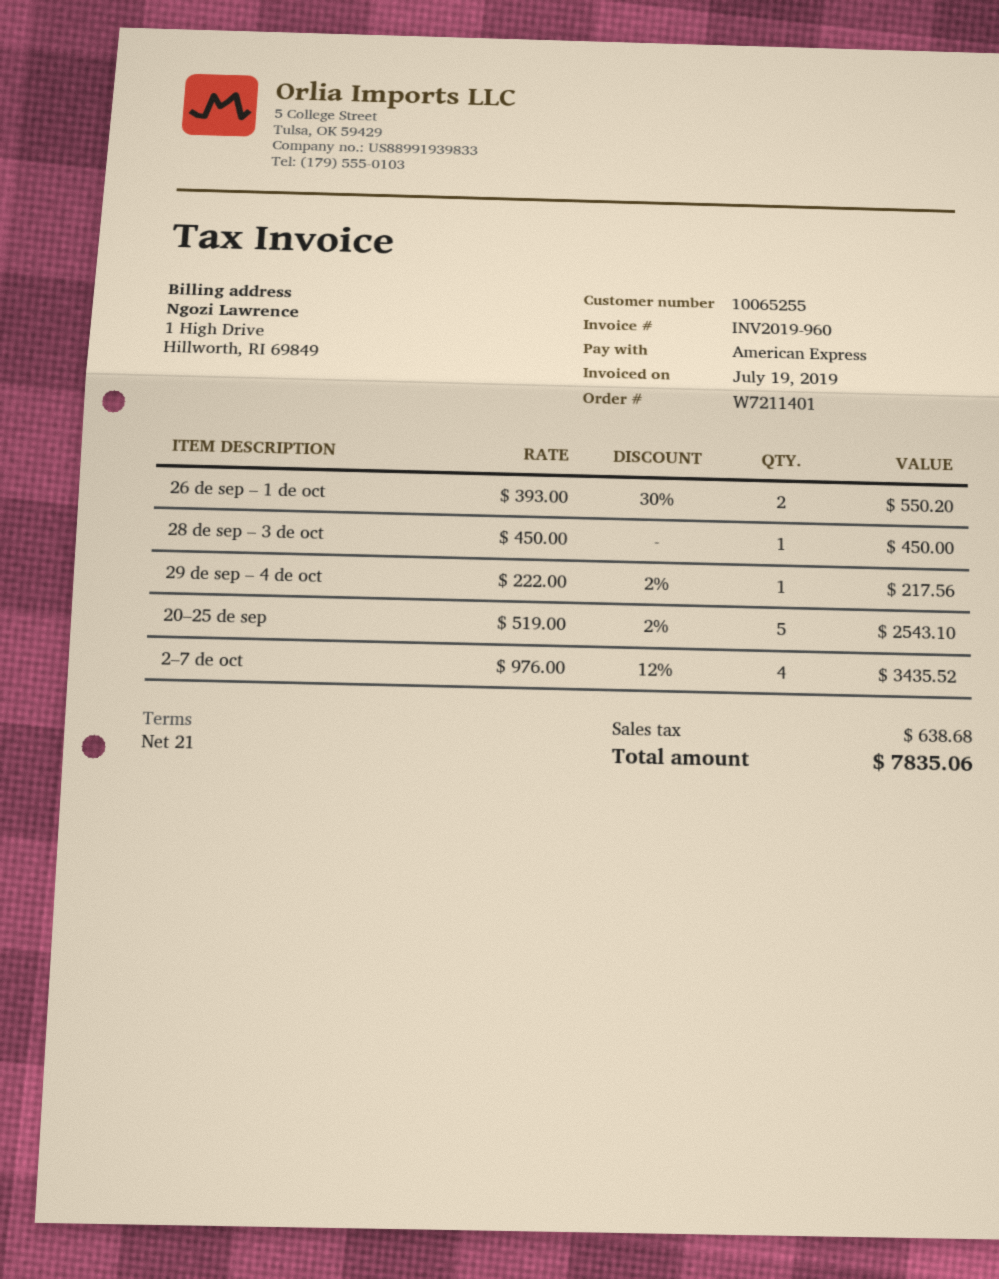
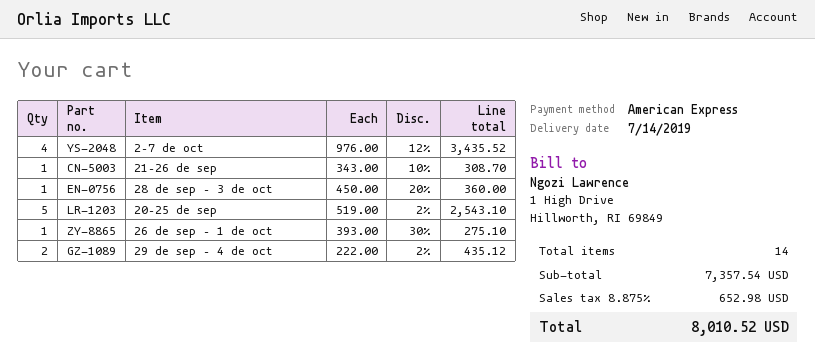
26 de sep – 1 de oct: 2 x 393.00 - 30% = 550.20 -> 1 x 393.00 - 30% = 275.10
28 de sep – 3 de oct: 1 x 450.00 = 450.00 -> 1 x 450.00 - 20% = 360.00
29 de sep – 4 de oct: 1 x 222.00 - 2% = 217.56 -> 2 x 222.00 - 2% = 435.12
21–26 de sep: none -> 1 x 343.00 - 10% = 308.70
tax: 638.68 -> 652.98
total: 7835.06 -> 8010.52

